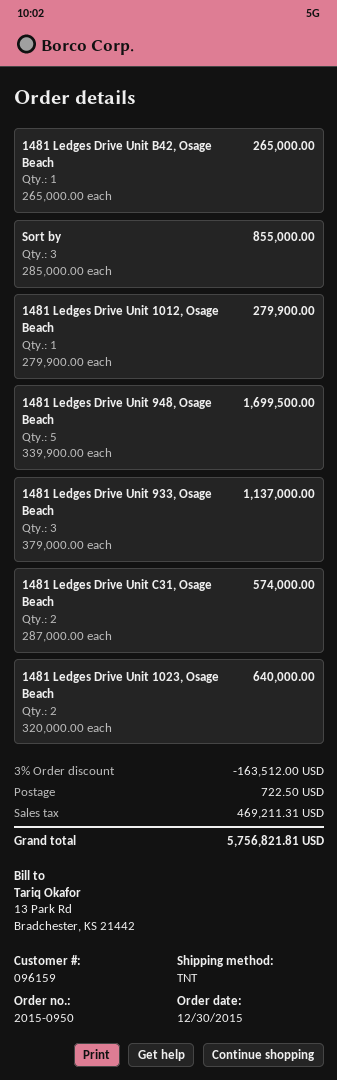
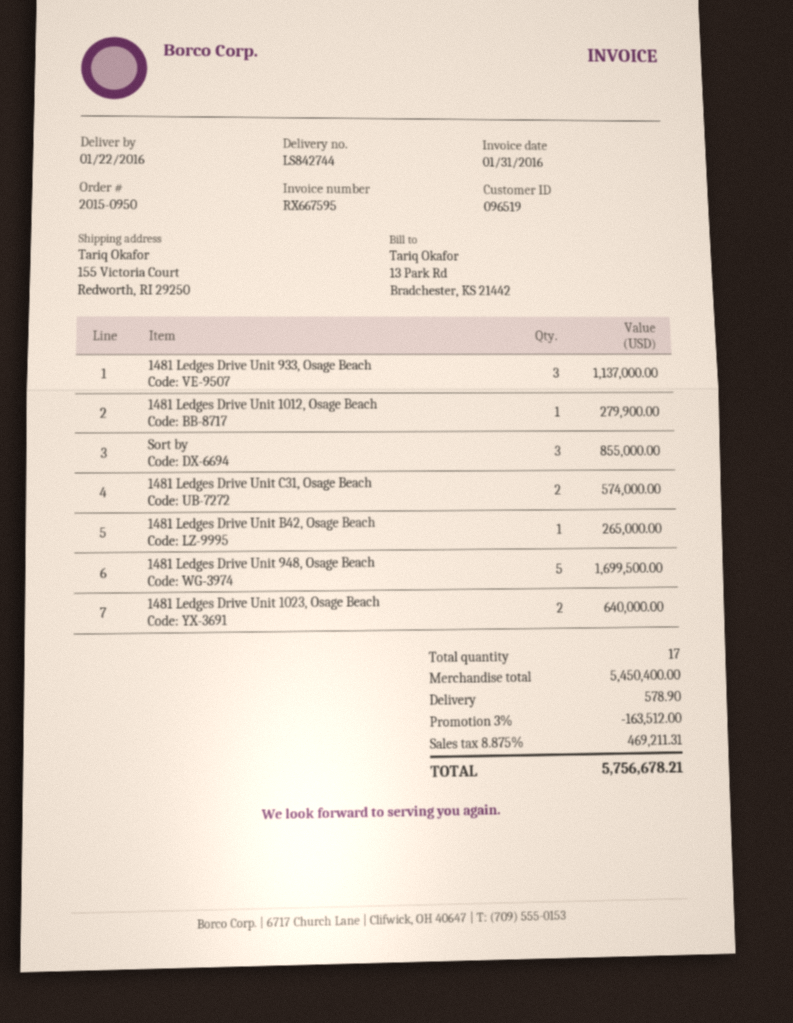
customer number: 096159 -> 096519
shipping: 722.50 -> 578.90
total: 5756821.81 -> 5756678.21

